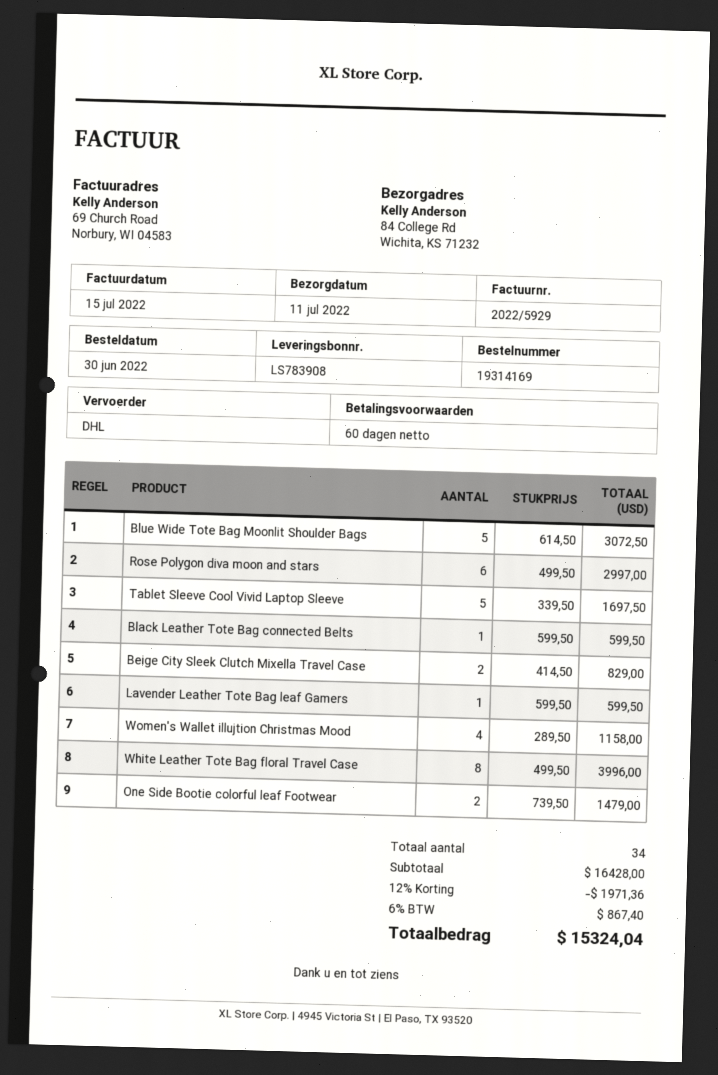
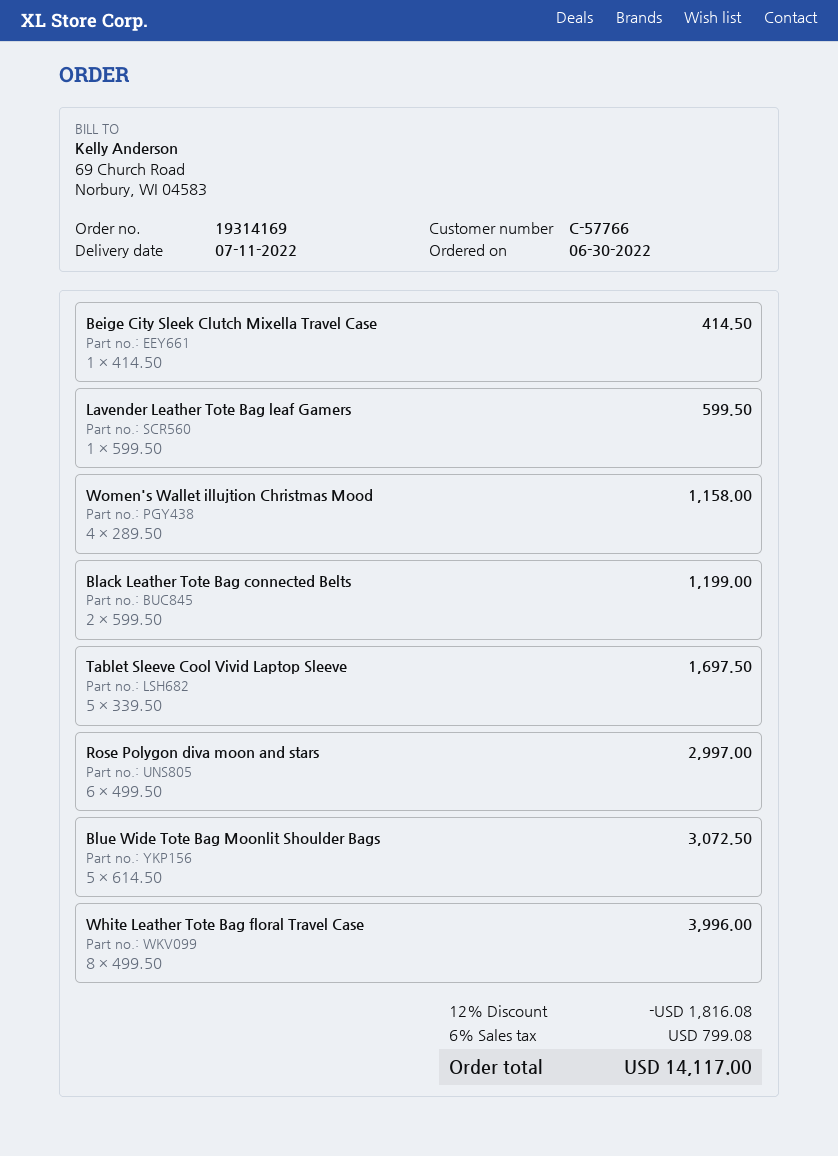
Black Leather Tote Bag connected Belts: 1 x 599.50 = 599.50 -> 2 x 599.50 = 1199.00
Beige City Sleek Clutch Mixella Travel Case: 2 x 414.50 = 829.00 -> 1 x 414.50 = 414.50
One Side Bootie colorful leaf Footwear: 2 x 739.50 = 1479.00 -> none
discount: 12% = 1971.36 -> 12% = 1816.08
tax: 6% = 867.40 -> 6% = 799.08
total: 15324.04 -> 14117.00

